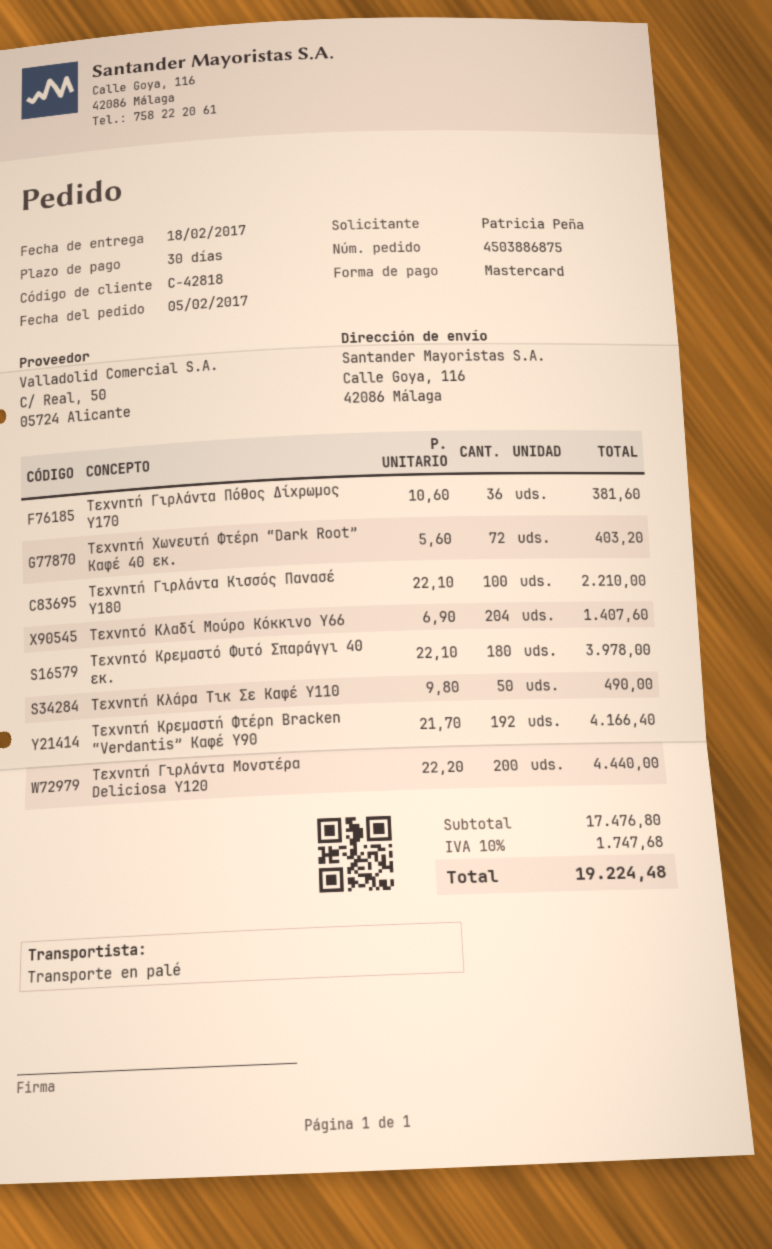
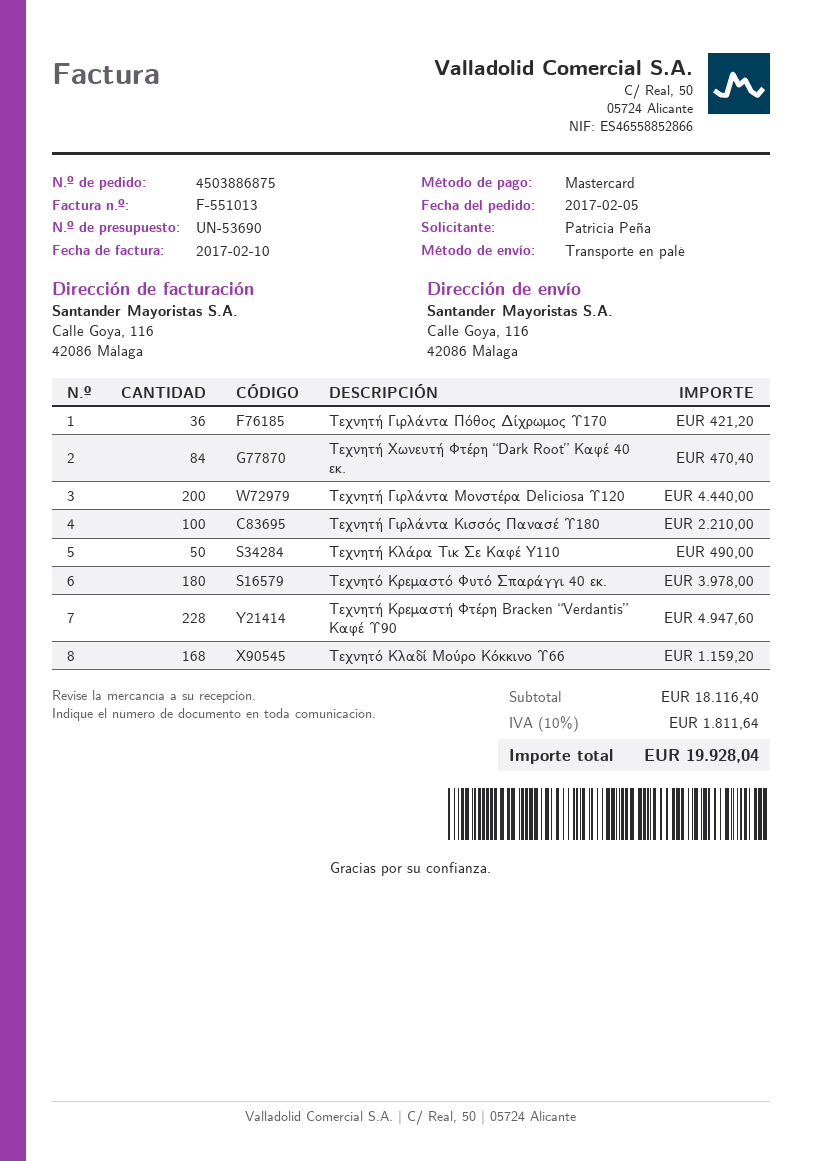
Τεχνητή Γιρλάντα Πόθος Δίχρωμος Υ170: 36 for 381.60 -> 36 for 421.20
Τεχνητή Χωνευτή Φτέρη “Dark Root” Καφέ 40 εκ.: 72 for 403.20 -> 84 for 470.40
Τεχνητό Kλαδί Μούρο Κόκκινο Υ66: 204 for 1407.60 -> 168 for 1159.20
Τεχνητή Κρεμαστή Φτέρη Bracken “Verdantis” Καφέ Υ90: 192 for 4166.40 -> 228 for 4947.60
subtotal: 17476.80 -> 18116.40
tax: 10% = 1747.68 -> 10% = 1811.64
total: 19224.48 -> 19928.04

